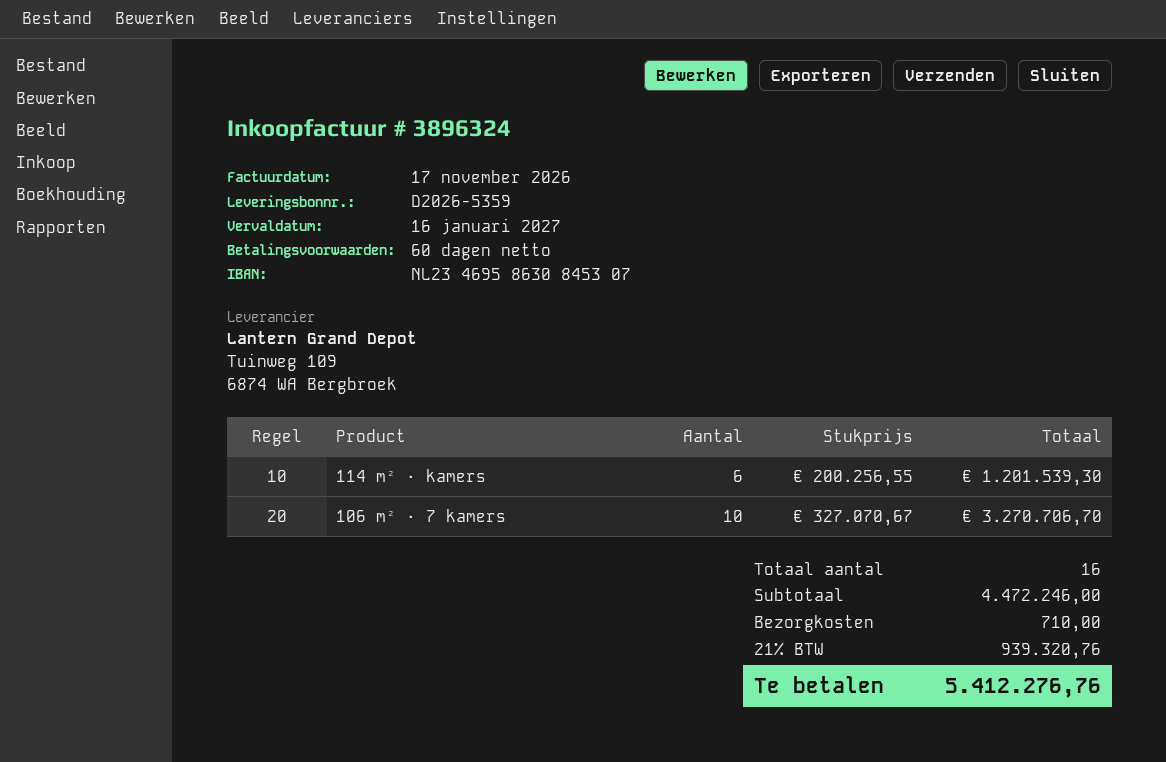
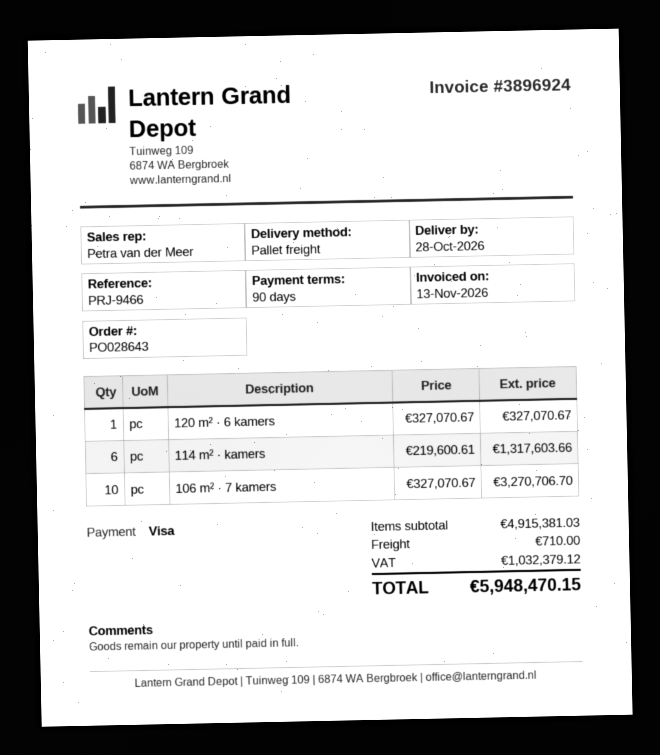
invoice number: 3896324 -> 3896924
invoice date: 2026-11-17 -> 2026-11-13
payment terms: 60 days -> 90 days
114 m² · kamers: 6 x 200256.55 = 1201539.30 -> 6 x 219600.61 = 1317603.66
120 m² · 6 kamers: none -> 1 x 327070.67 = 327070.67
subtotal: 4472246.00 -> 4915381.03
tax: 939320.76 -> 1032379.12
total: 5412276.76 -> 5948470.15

